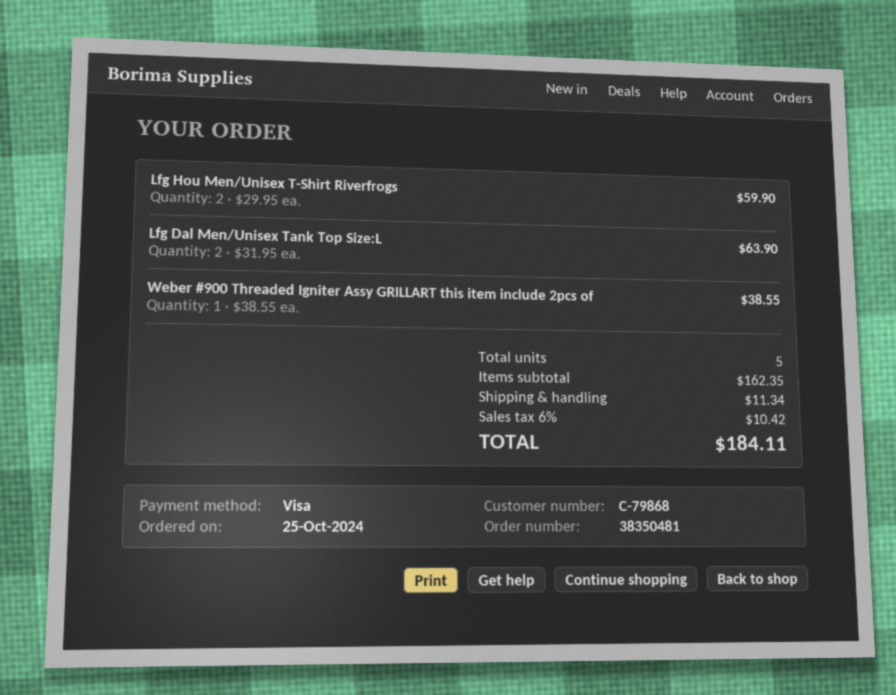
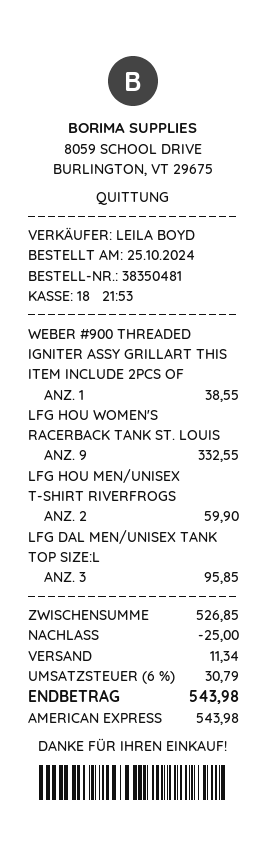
payment method: Visa -> American Express
Lfg Dal Men/Unisex Tank Top Size:L: 2 for 63.90 -> 3 for 95.85
LFG HOU WOMEN'S RACERBACK TANK ST. LOUIS: none -> 9 for 332.55
subtotal: 162.35 -> 526.85
discount: none -> 25.00
tax: 6% = 10.42 -> 6% = 30.79
total: 184.11 -> 543.98

